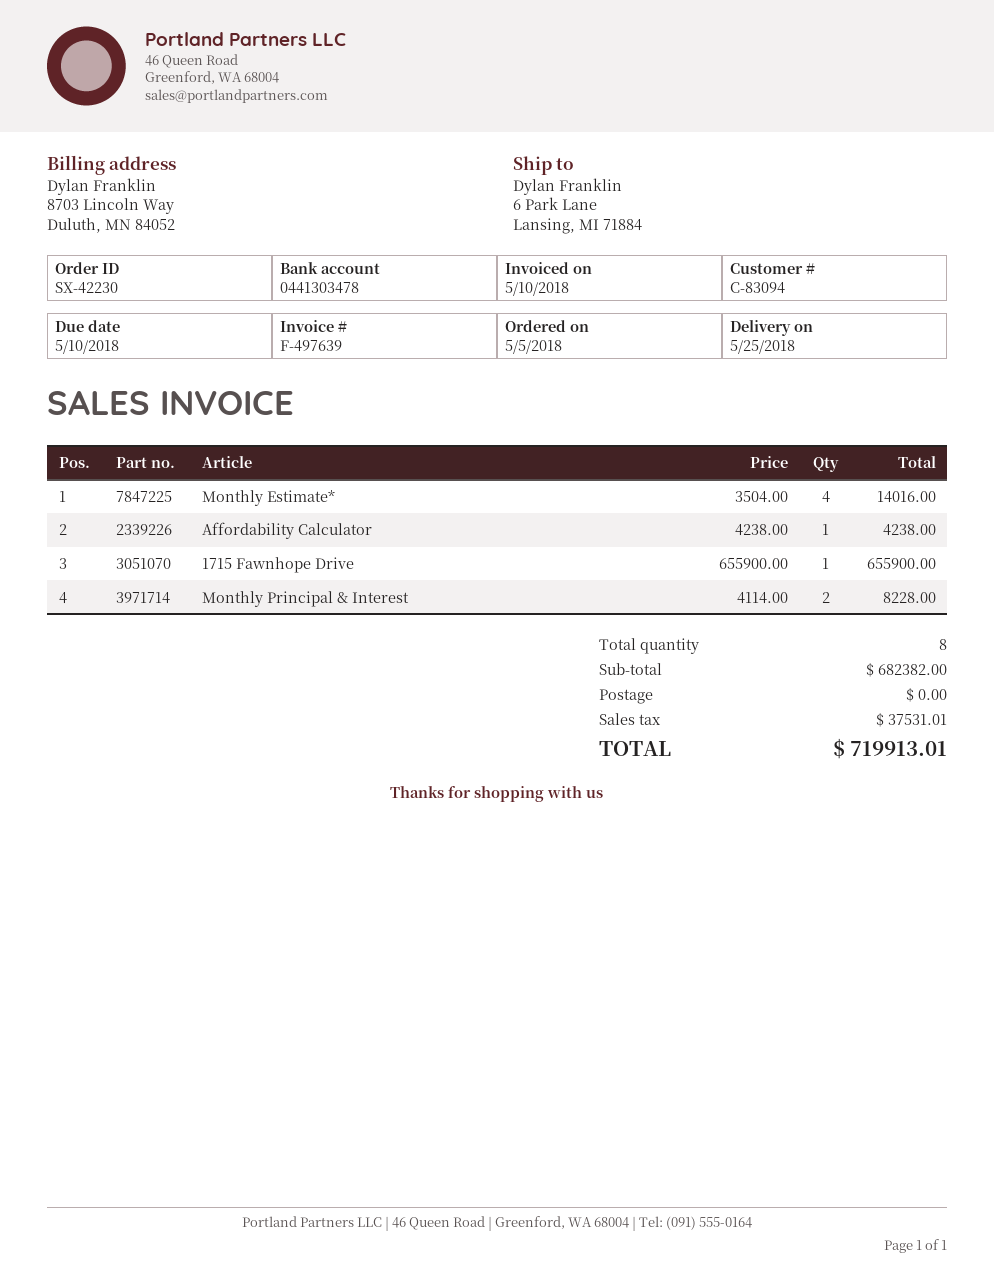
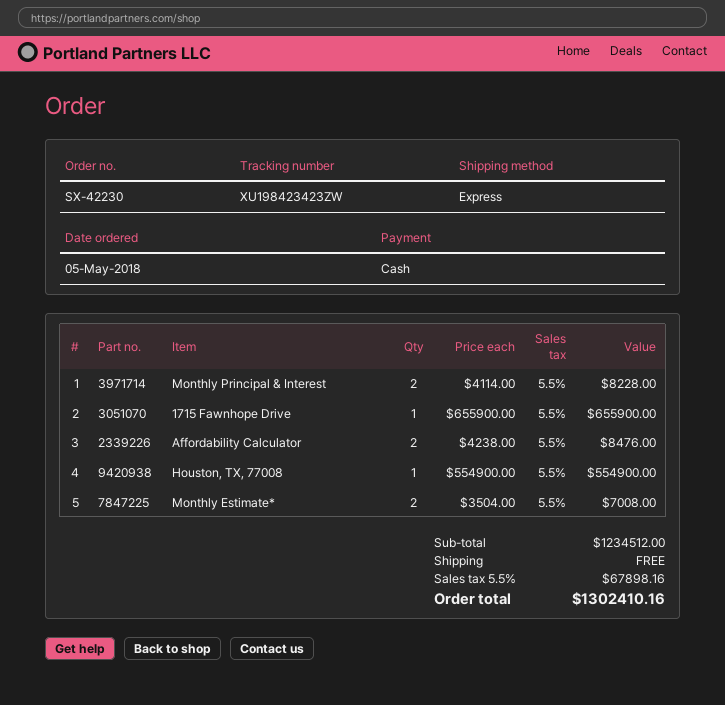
Monthly Estimate*: 4 x 3504.00 = 14016.00 -> 2 x 3504.00 = 7008.00
Affordability Calculator: 1 x 4238.00 = 4238.00 -> 2 x 4238.00 = 8476.00
Houston, TX, 77008: none -> 1 x 554900.00 = 554900.00
subtotal: 682382.00 -> 1234512.00
tax: 37531.01 -> 67898.16
total: 719913.01 -> 1302410.16

